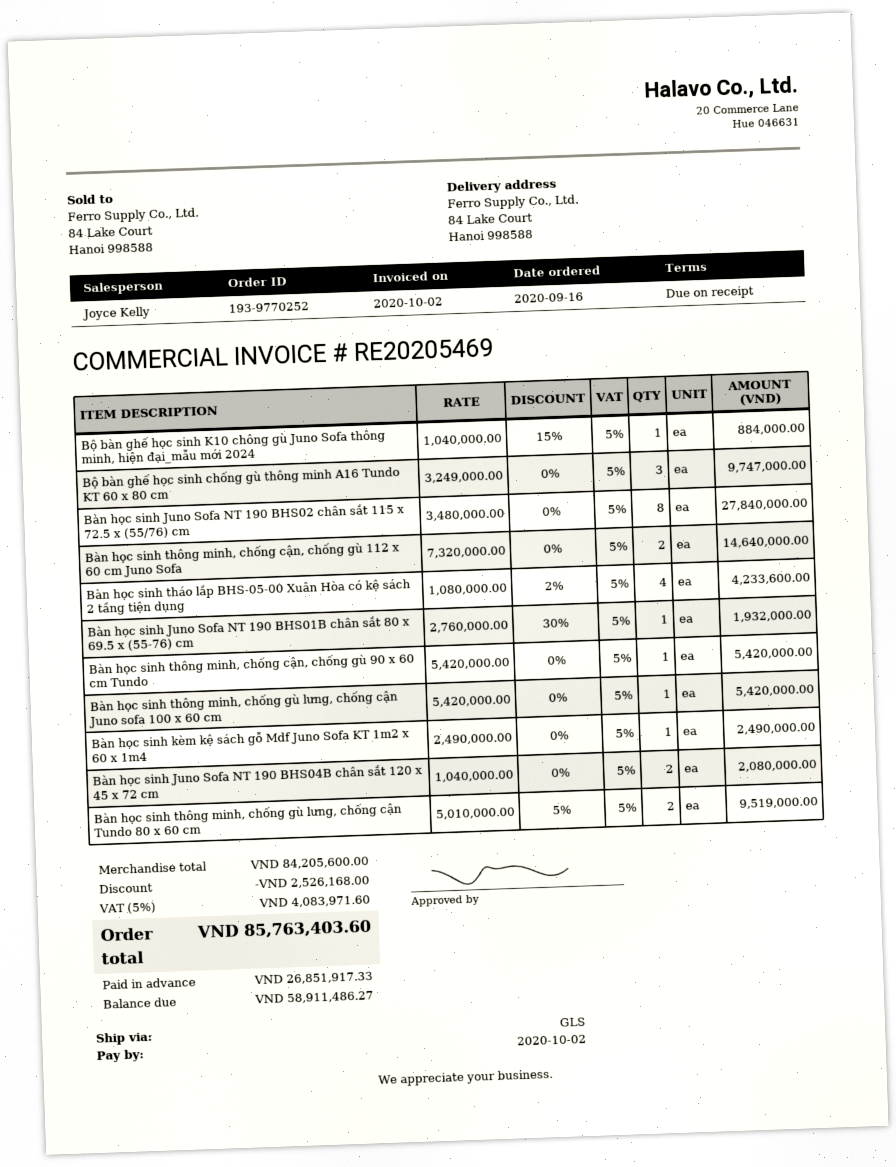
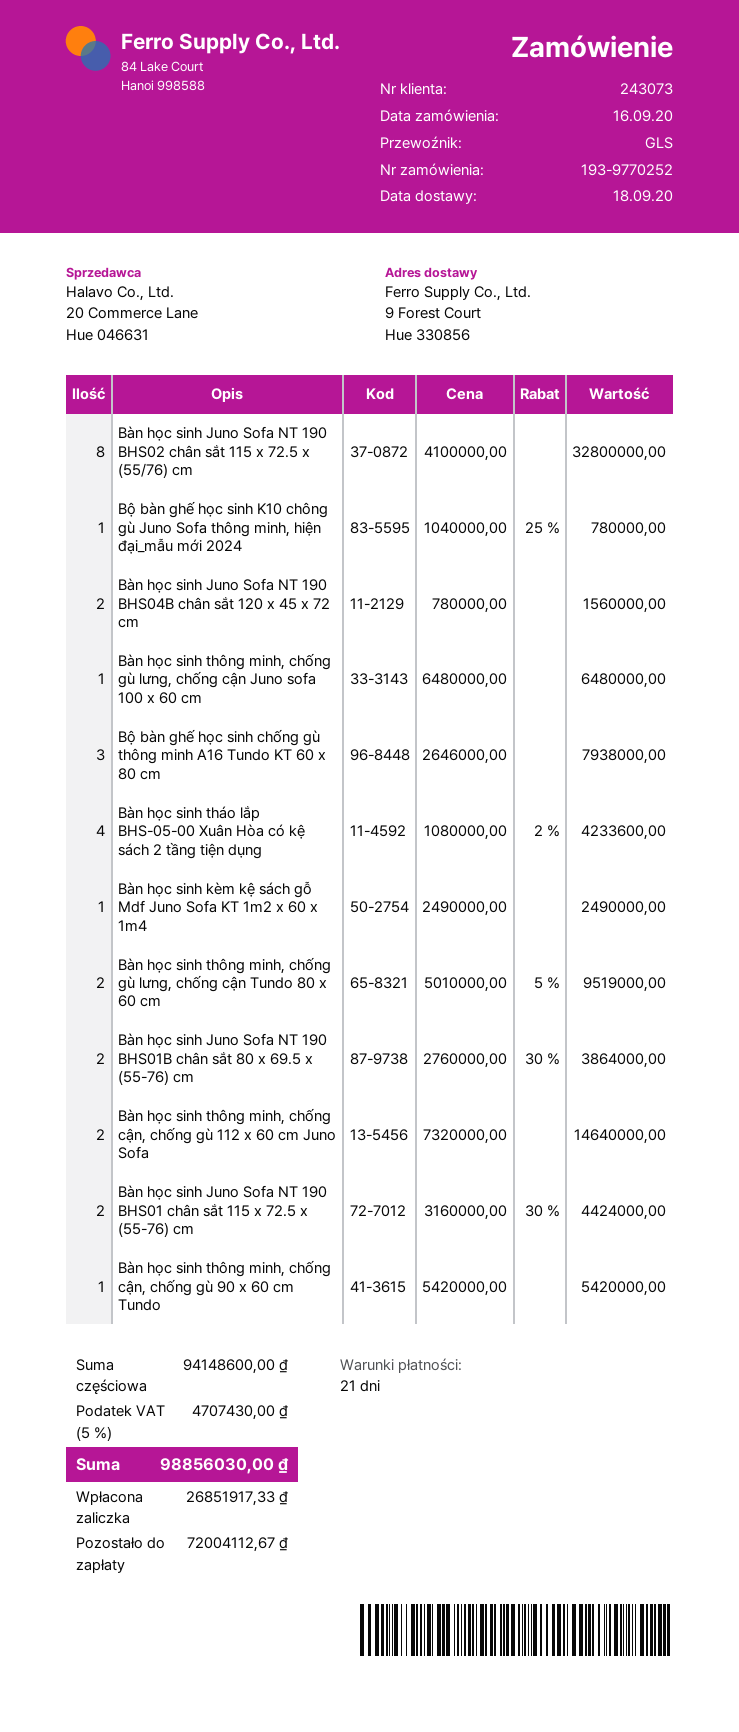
payment terms: on receipt -> 21 days
ship to: 84 Lake Court, Hanoi 998588 -> 9 Forest Court, Hue 330856
Bộ bàn ghế học sinh K10 chông gù Juno Sofa thông minh, hiện đại_mẫu mới 2024: 1 x 1040000.00 - 15% = 884000.00 -> 1 x 1040000.00 - 25% = 780000.00
Bộ bàn ghế học sinh chống gù thông minh A16 Tundo KT 60 x 80 cm: 3 x 3249000.00 = 9747000.00 -> 3 x 2646000.00 = 7938000.00
Bàn học sinh Juno Sofa NT 190 BHS02 chân sắt 115 x 72.5 x (55/76) cm: 8 x 3480000.00 = 27840000.00 -> 8 x 4100000.00 = 32800000.00
Bàn học sinh Juno Sofa NT 190 BHS01B chân sắt 80 x 69.5 x (55-76) cm: 1 x 2760000.00 - 30% = 1932000.00 -> 2 x 2760000.00 - 30% = 3864000.00
Bàn học sinh thông minh, chống gù lưng, chống cận Juno sofa 100 x 60 cm: 1 x 5420000.00 = 5420000.00 -> 1 x 6480000.00 = 6480000.00
Bàn học sinh Juno Sofa NT 190 BHS04B chân sắt 120 x 45 x 72 cm: 2 x 1040000.00 = 2080000.00 -> 2 x 780000.00 = 1560000.00
Bàn học sinh Juno Sofa NT 190 BHS01 chân sắt 115 x 72.5 x (55-76) cm: none -> 2 x 3160000.00 - 30% = 4424000.00
subtotal: 84205600.00 -> 94148600.00
discount: 2526168.00 -> none
tax: 5% = 4083971.60 -> 5% = 4707430.00
total: 85763403.60 -> 98856030.00
balance: 58911486.27 -> 72004112.67

